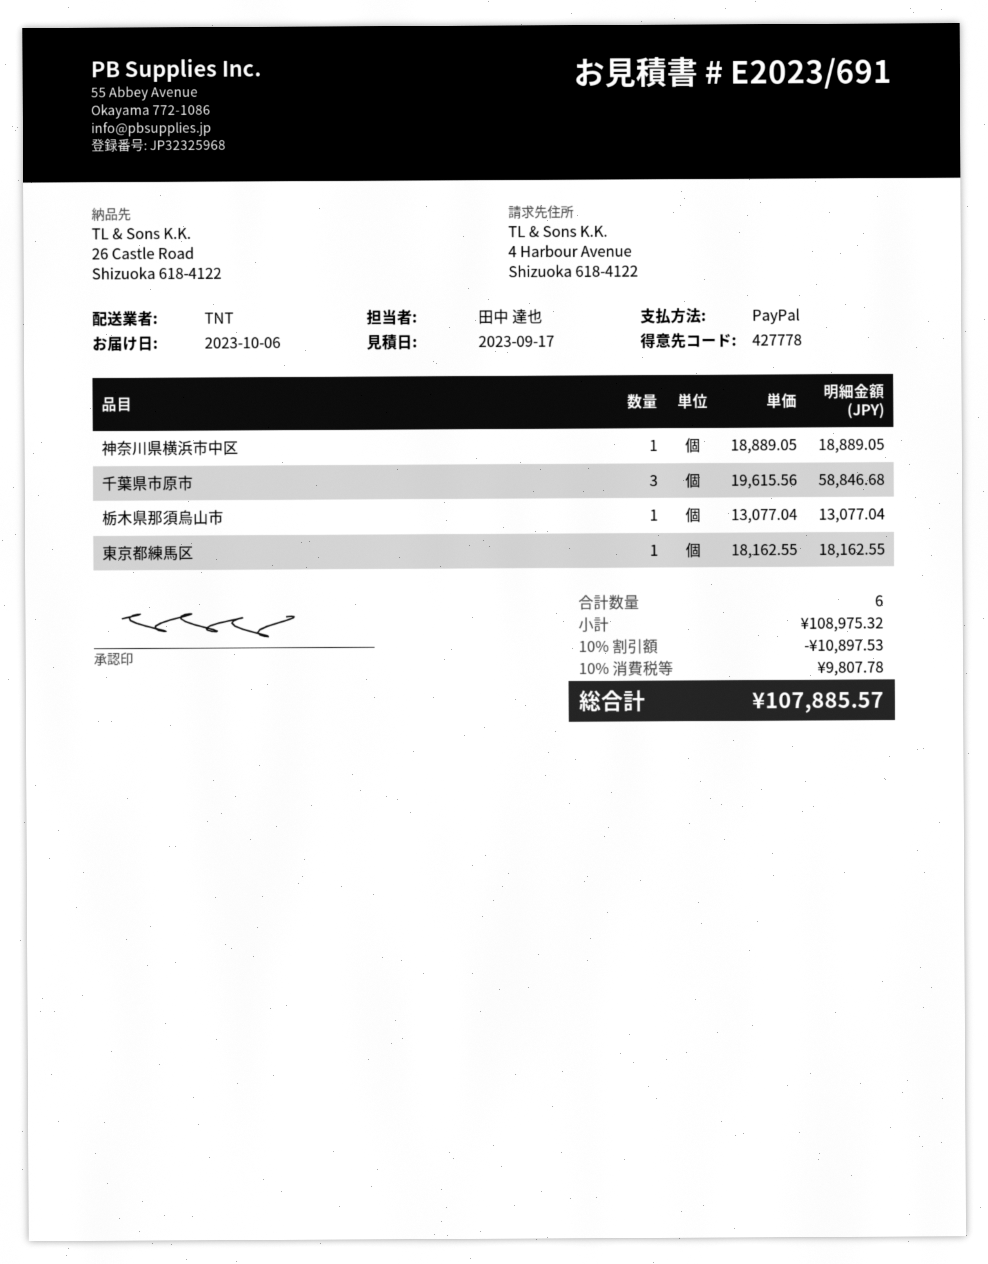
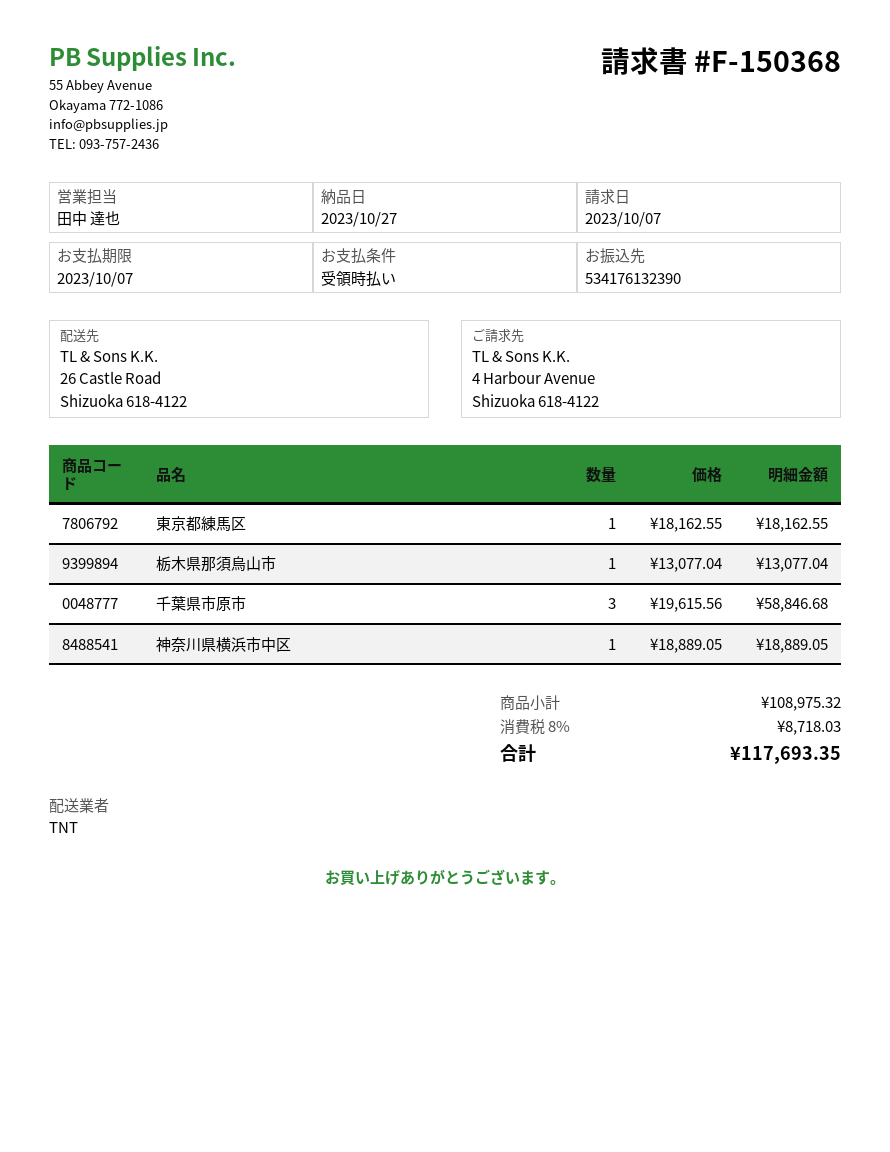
delivery date: 2023-10-06 -> 2023-10-27
discount: 10% = 10897.53 -> none
tax: 10% = 9807.78 -> 8% = 8718.03
total: 107885.57 -> 117693.35

